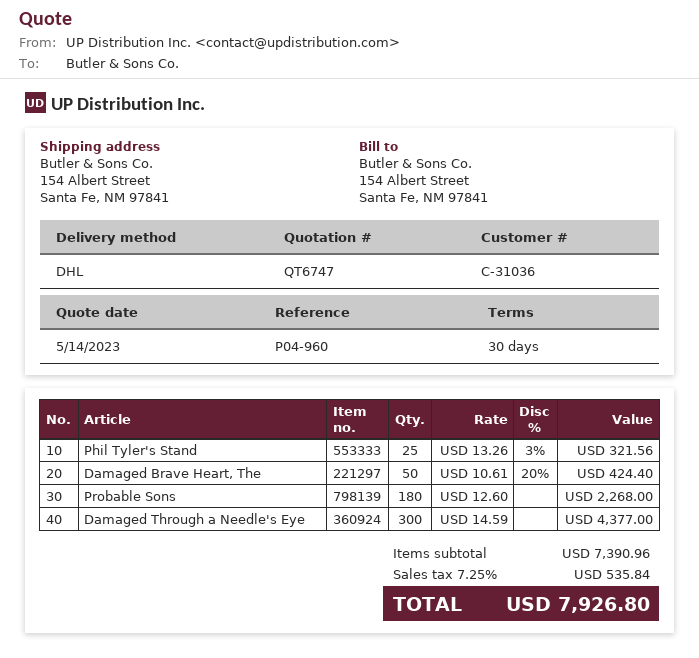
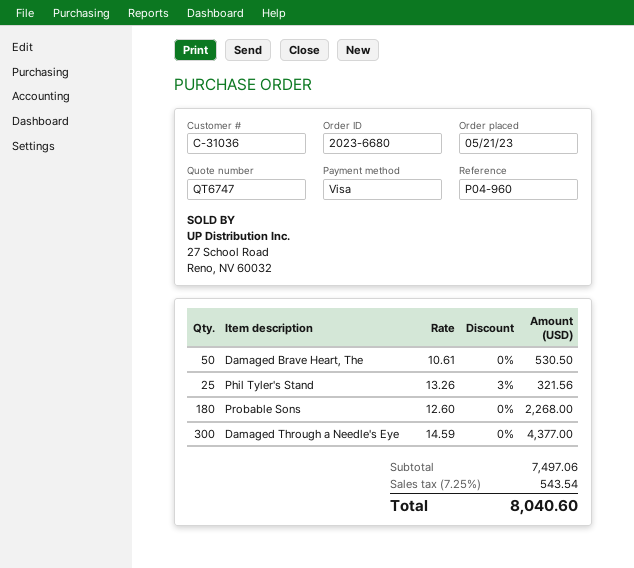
Damaged Brave Heart, The: 50 x 10.61 - 20% = 424.40 -> 50 x 10.61 = 530.50
subtotal: 7390.96 -> 7497.06
tax: 7.25% = 535.84 -> 7.25% = 543.54
total: 7926.80 -> 8040.60

